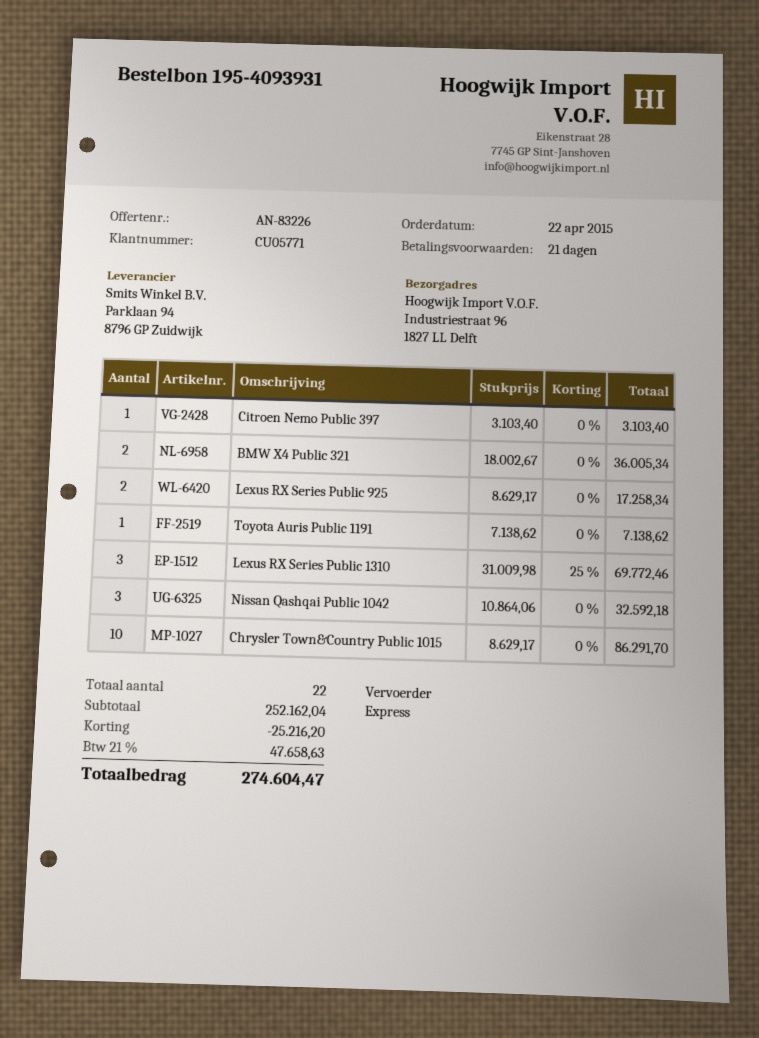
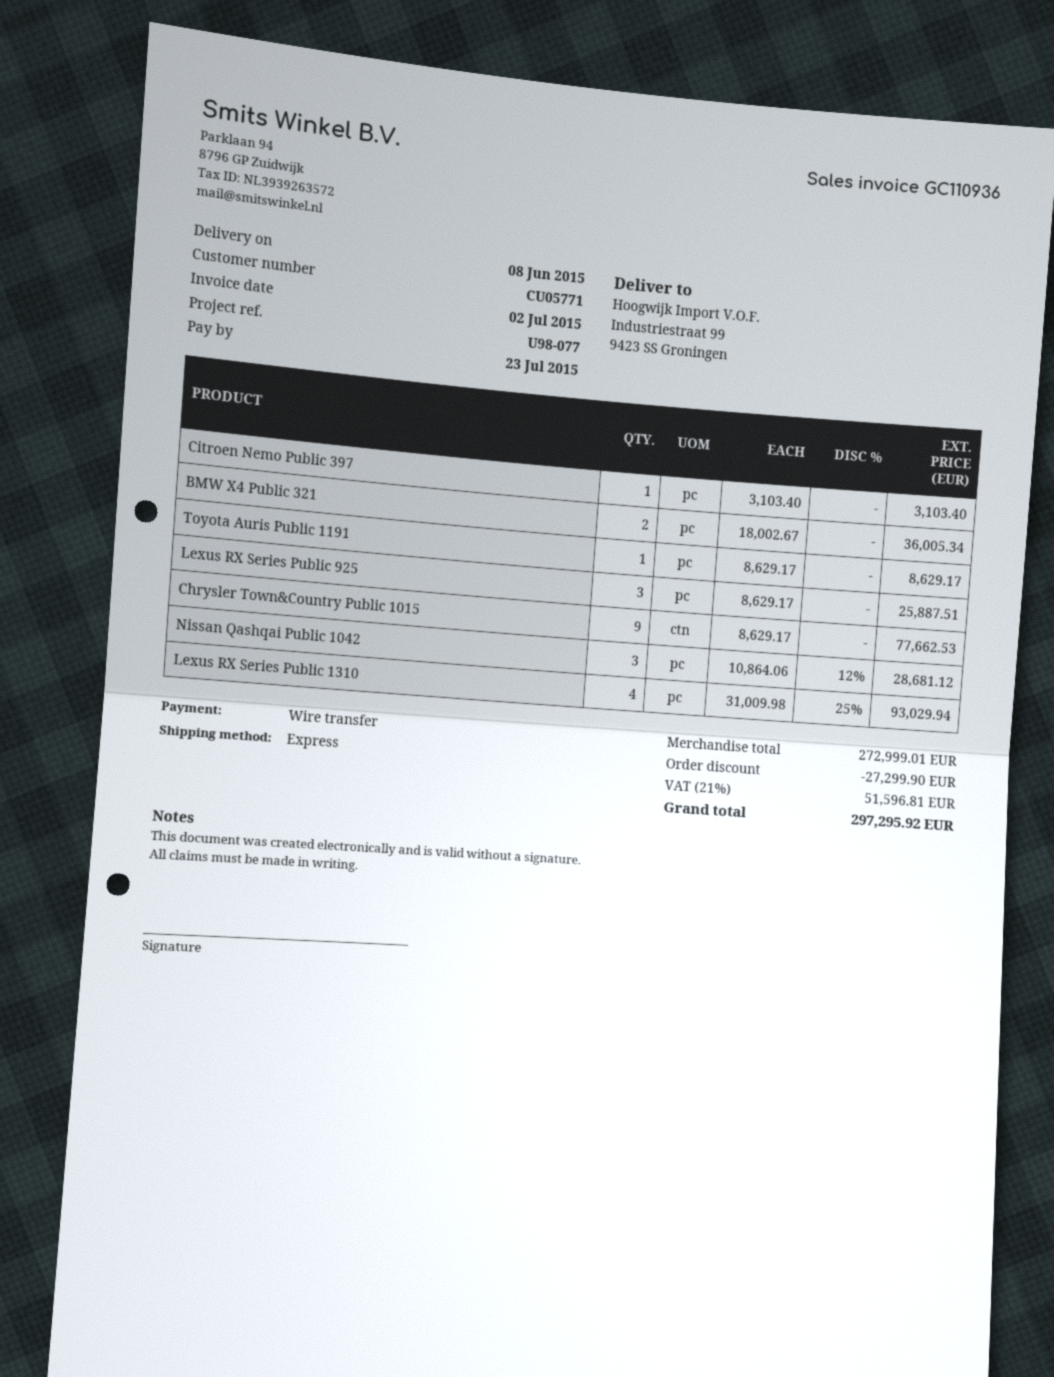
ship to: Industriestraat 96, 1827 LL Delft -> Industriestraat 99, 9423 SS Groningen
Lexus RX Series Public 925: 2 x 8629.17 = 17258.34 -> 3 x 8629.17 = 25887.51
Toyota Auris Public 1191: 1 x 7138.62 = 7138.62 -> 1 x 8629.17 = 8629.17
Lexus RX Series Public 1310: 3 x 31009.98 - 25% = 69772.46 -> 4 x 31009.98 - 25% = 93029.94
Nissan Qashqai Public 1042: 3 x 10864.06 = 32592.18 -> 3 x 10864.06 - 12% = 28681.12
Chrysler Town&Country Public 1015: 10 x 8629.17 = 86291.70 -> 9 x 8629.17 = 77662.53
subtotal: 252162.04 -> 272999.01
discount: 25216.20 -> 27299.90
tax: 21% = 47658.63 -> 21% = 51596.81
total: 274604.47 -> 297295.92

